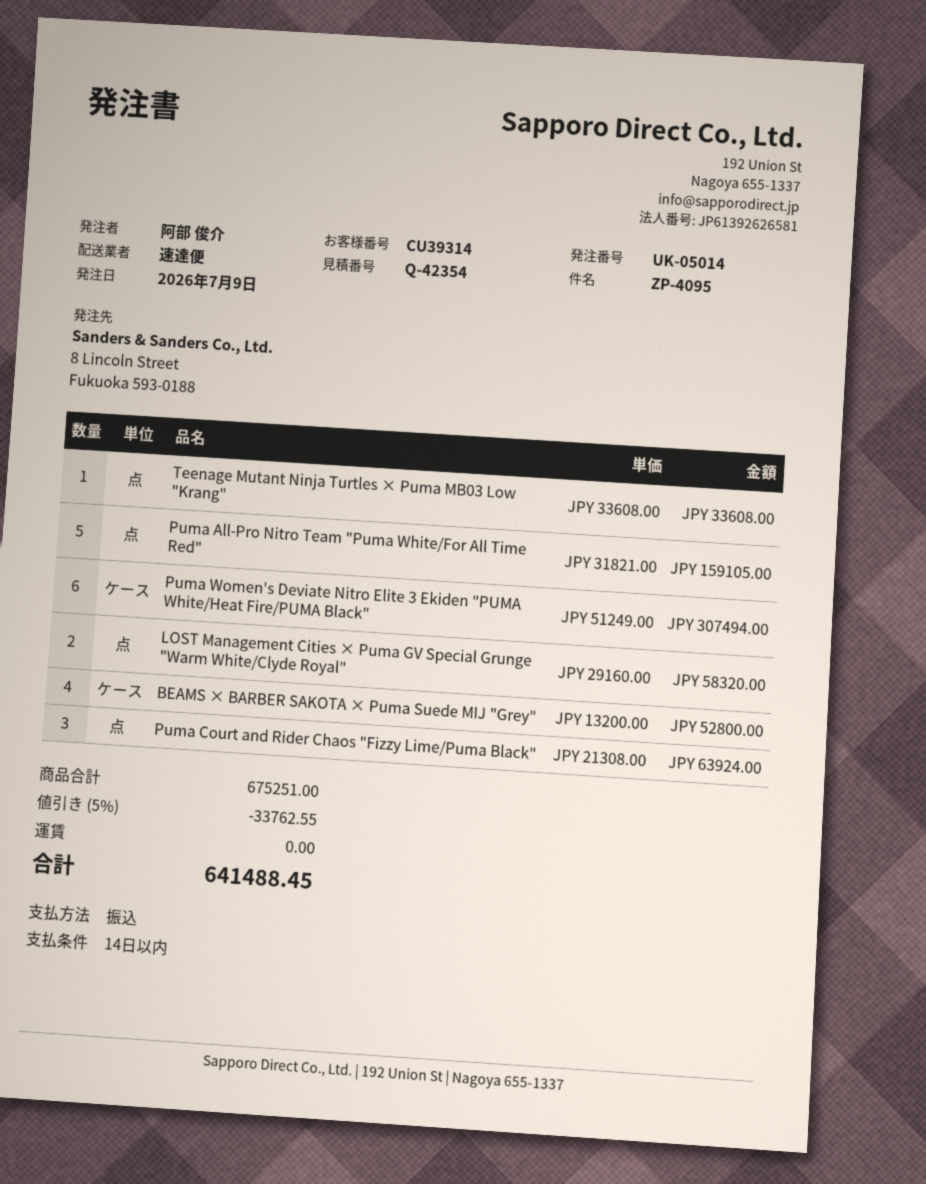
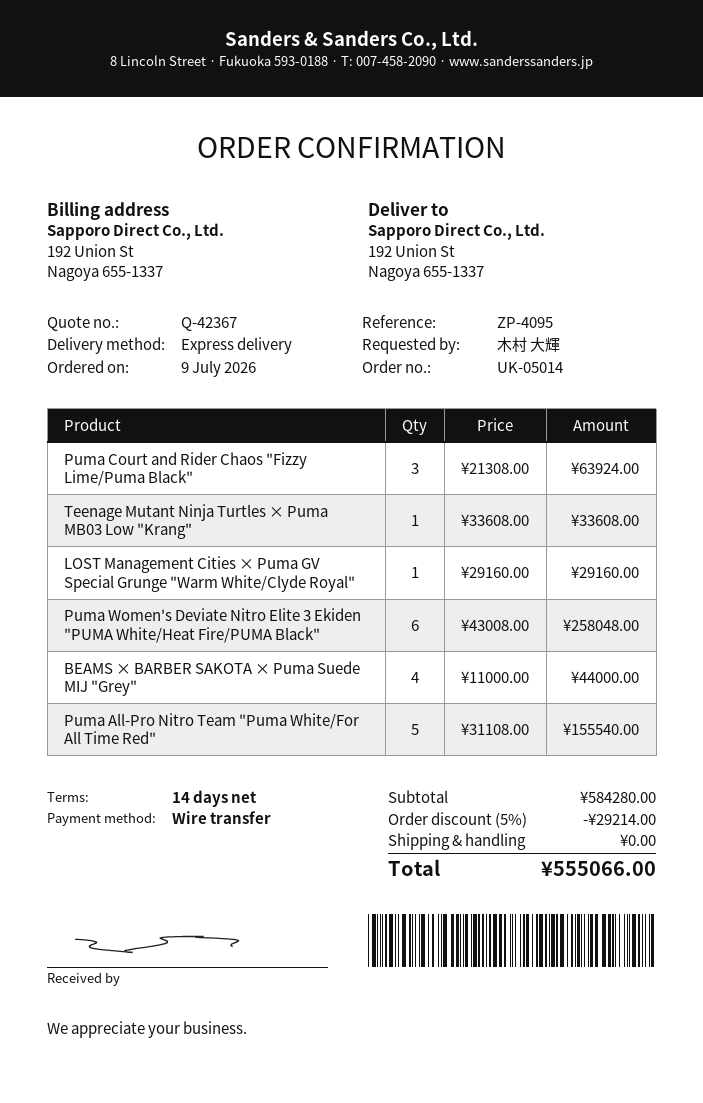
quote number: Q-42354 -> Q-42367
ordered by: 阿部 俊介 -> 木村 大輝
Puma All-Pro Nitro Team "Puma White/For All Time Red": 5 x 31821.00 = 159105.00 -> 5 x 31108.00 = 155540.00
Puma Women's Deviate Nitro Elite 3 Ekiden "PUMA White/Heat Fire/PUMA Black": 6 x 51249.00 = 307494.00 -> 6 x 43008.00 = 258048.00
LOST Management Cities × Puma GV Special Grunge "Warm White/Clyde Royal": 2 x 29160.00 = 58320.00 -> 1 x 29160.00 = 29160.00
BEAMS × BARBER SAKOTA × Puma Suede MIJ "Grey": 4 x 13200.00 = 52800.00 -> 4 x 11000.00 = 44000.00
subtotal: 675251.00 -> 584280.00
discount: 5% = 33762.55 -> 5% = 29214.00
total: 641488.45 -> 555066.00

